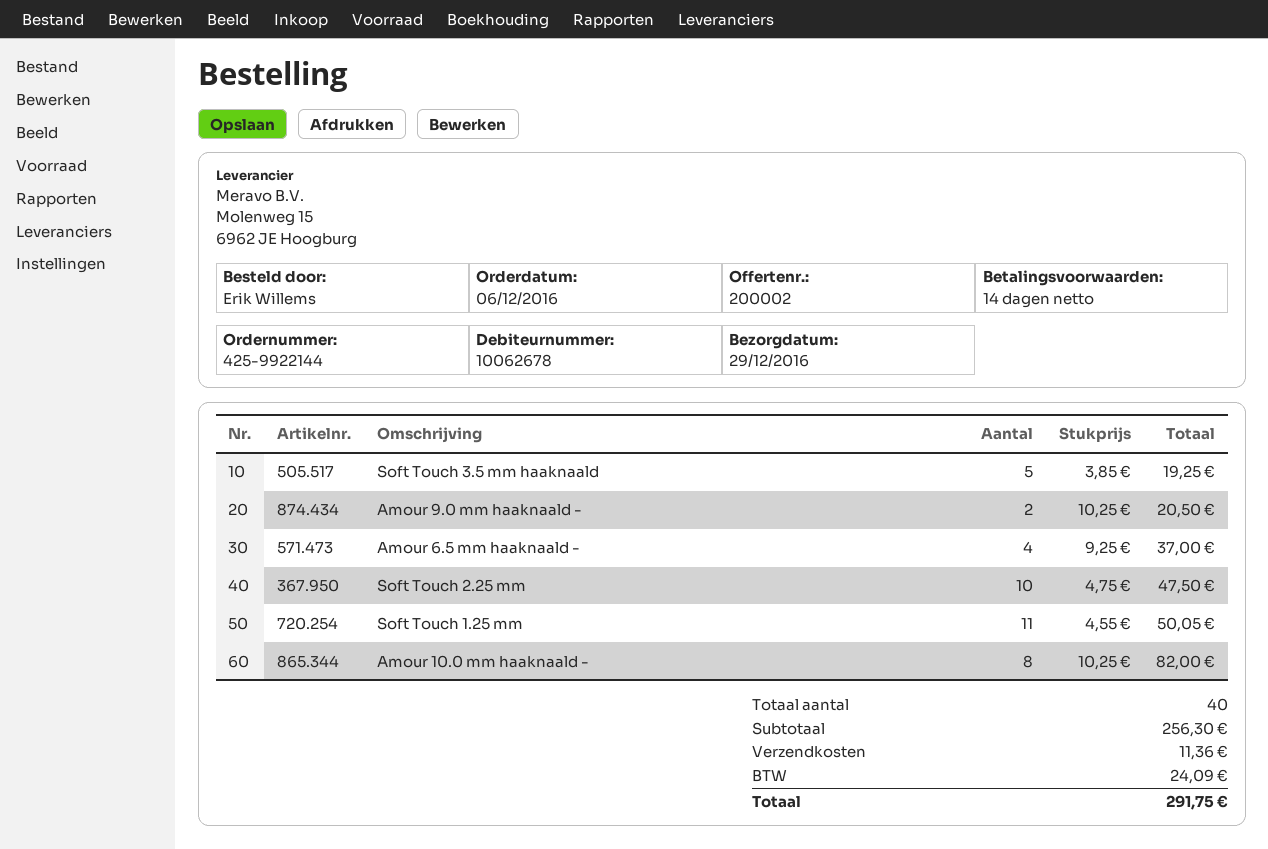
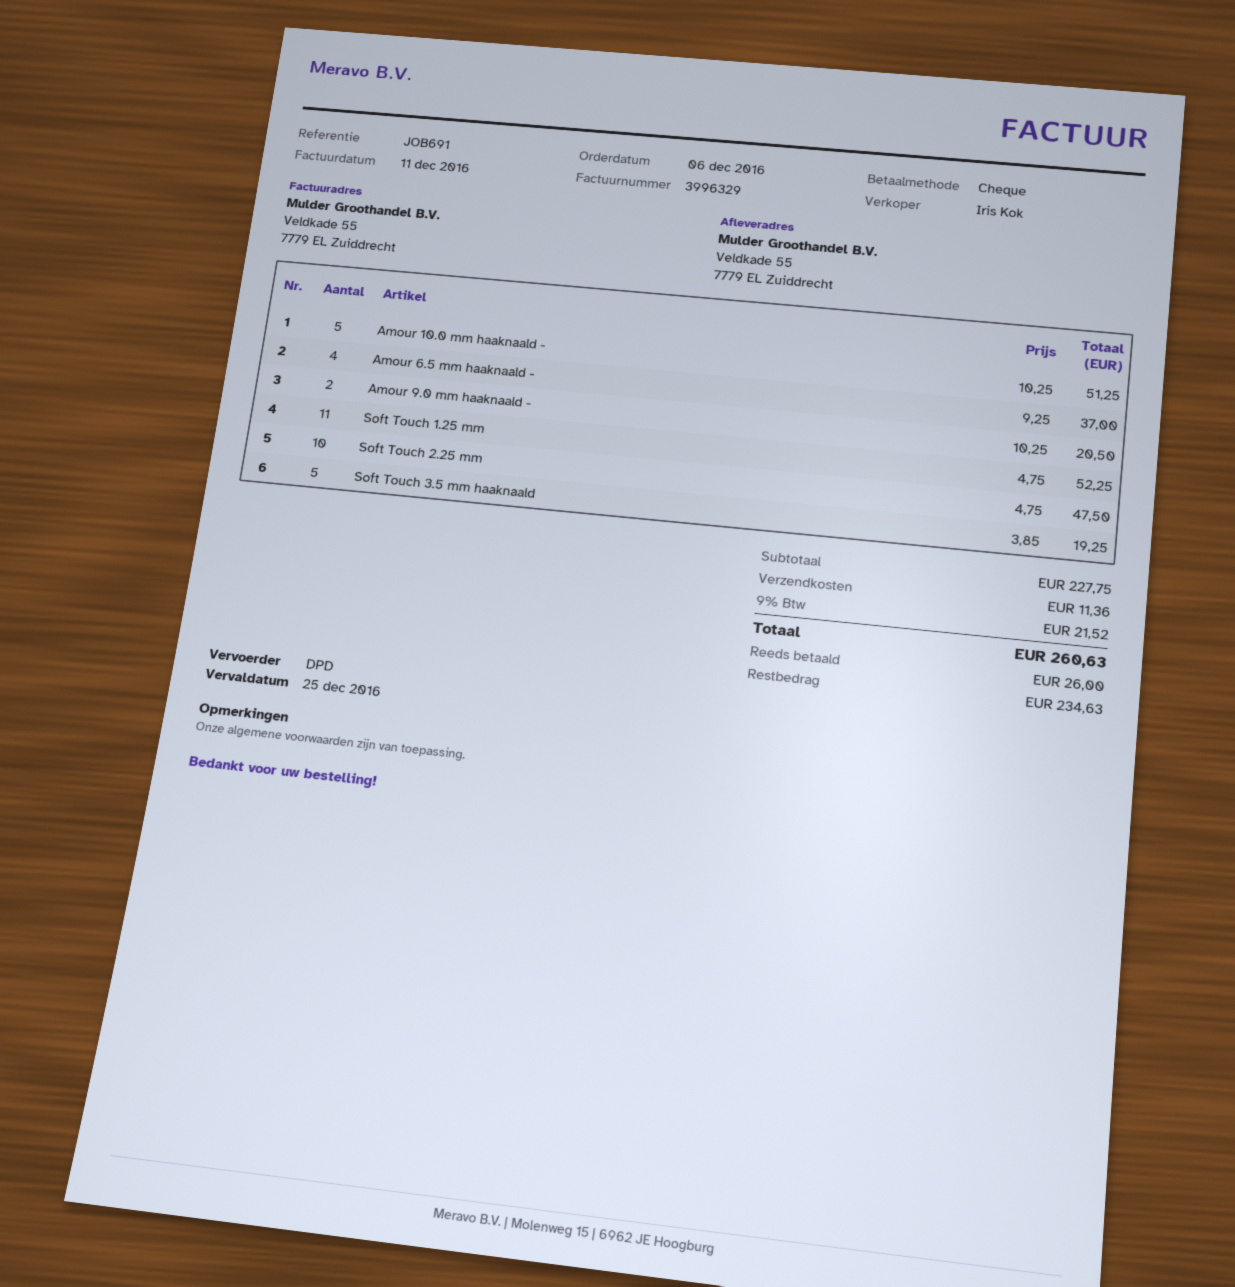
Soft Touch 1.25 mm: 11 x 4.55 = 50.05 -> 11 x 4.75 = 52.25
Amour 10.0 mm haaknaald -: 8 x 10.25 = 82.00 -> 5 x 10.25 = 51.25
subtotal: 256.30 -> 227.75
tax: 24.09 -> 21.52
total: 291.75 -> 260.63

